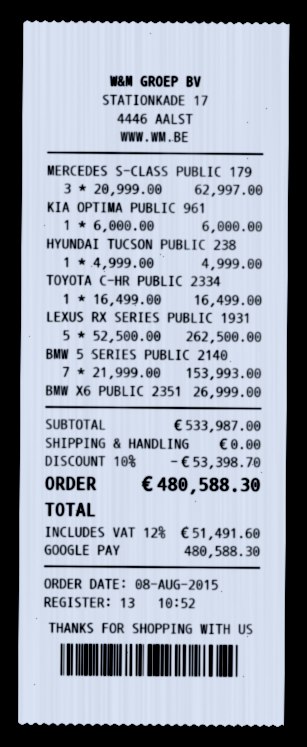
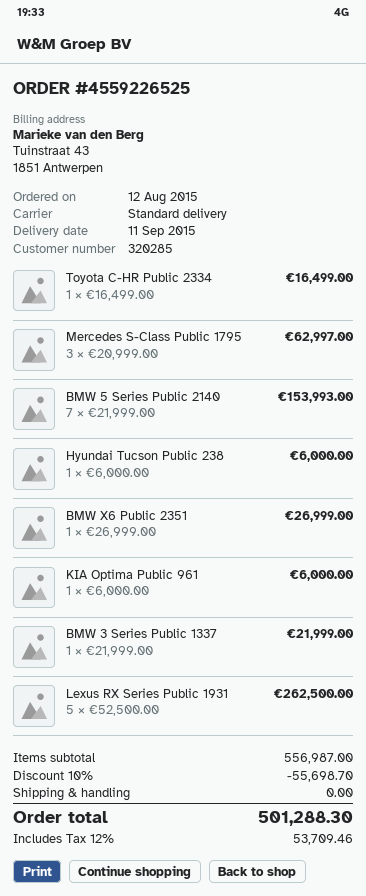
order date: 2015-08-08 -> 2015-08-12
HYUNDAI TUCSON PUBLIC 238: 1 x 4999.00 = 4999.00 -> 1 x 6000.00 = 6000.00
BMW 3 Series Public 1337: none -> 1 x 21999.00 = 21999.00
subtotal: 533987.00 -> 556987.00
discount: 10% = 53398.70 -> 10% = 55698.70
tax: 12% = 51491.60 -> 12% = 53709.46
total: 480588.30 -> 501288.30

